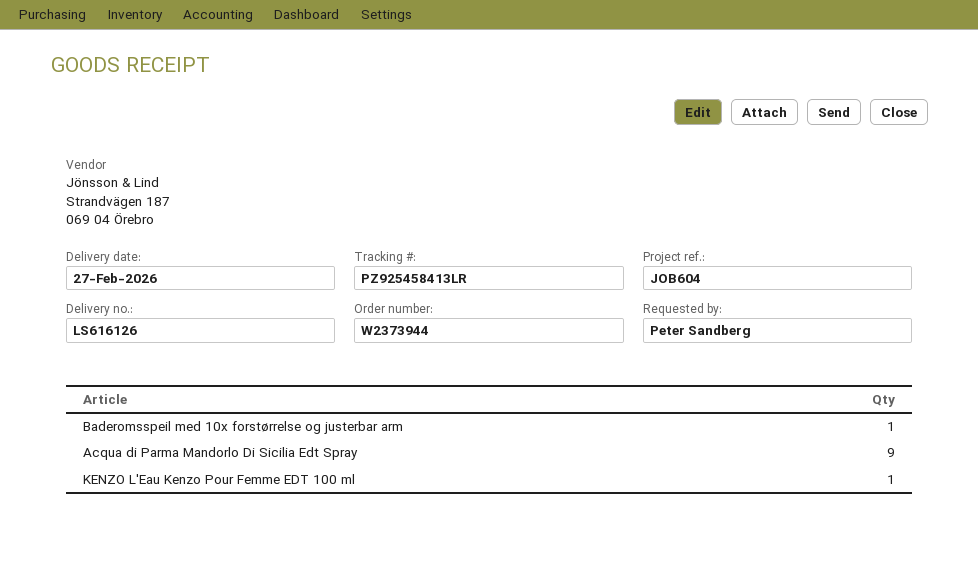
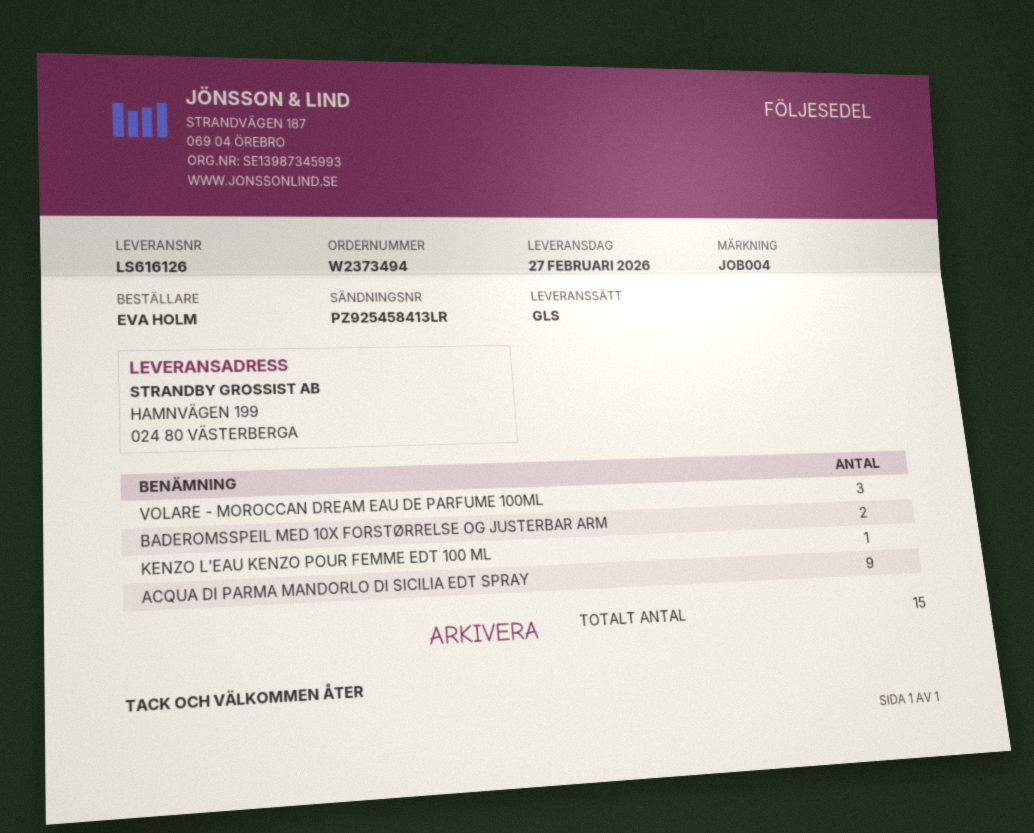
order number: W2373944 -> W2373494
reference: JOB604 -> JOB004
ordered by: Peter Sandberg -> EVA HOLM
Baderomsspeil med 10x forstørrelse og justerbar arm: 1 -> 2
VOLARE - MOROCCAN DREAM EAU DE PARFUME 100ML: none -> 3

